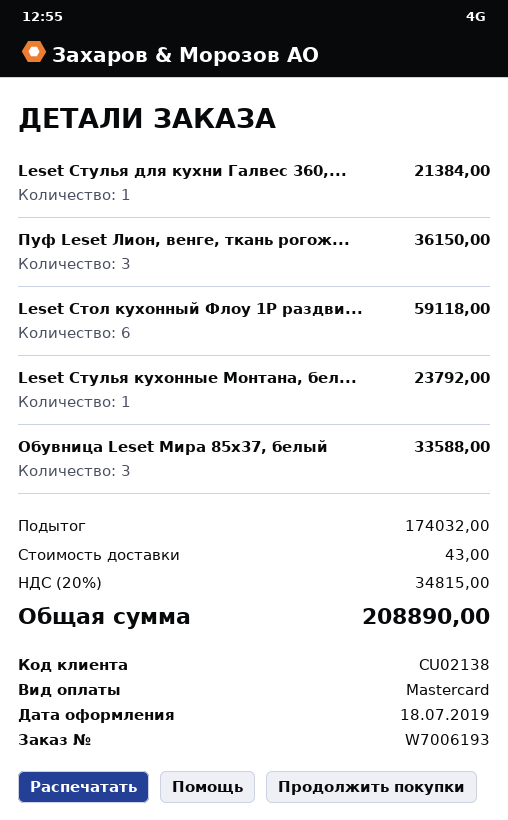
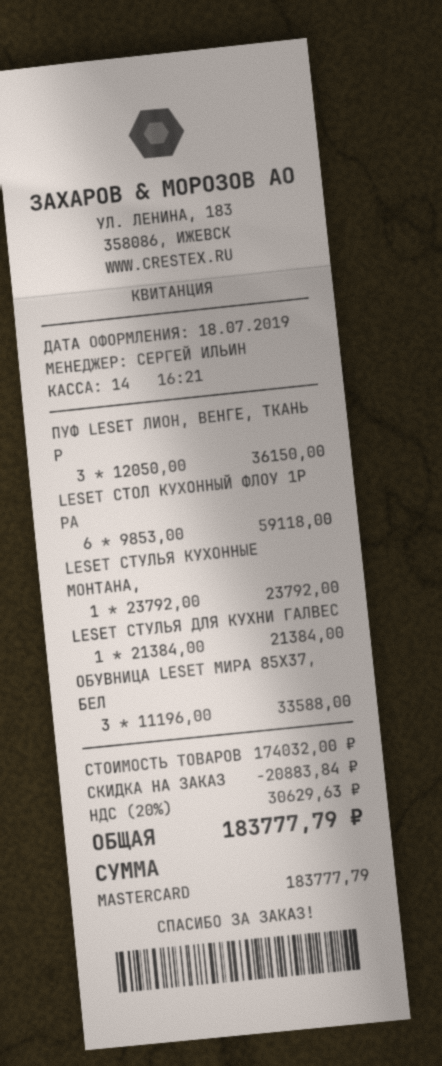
discount: none -> 20883.84
shipping: 43.00 -> none
tax: 20% = 34815.00 -> 20% = 30629.63
total: 208890.00 -> 183777.79

